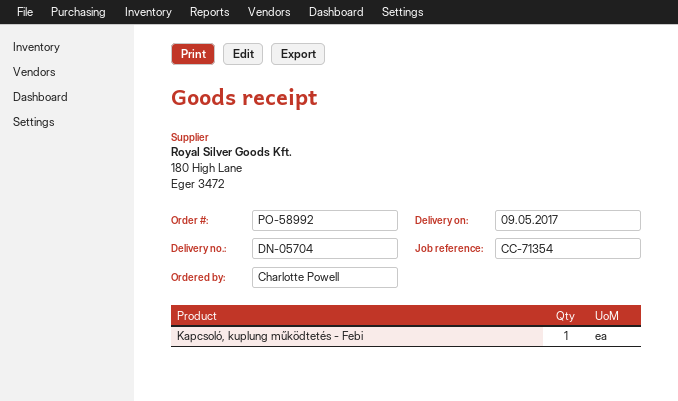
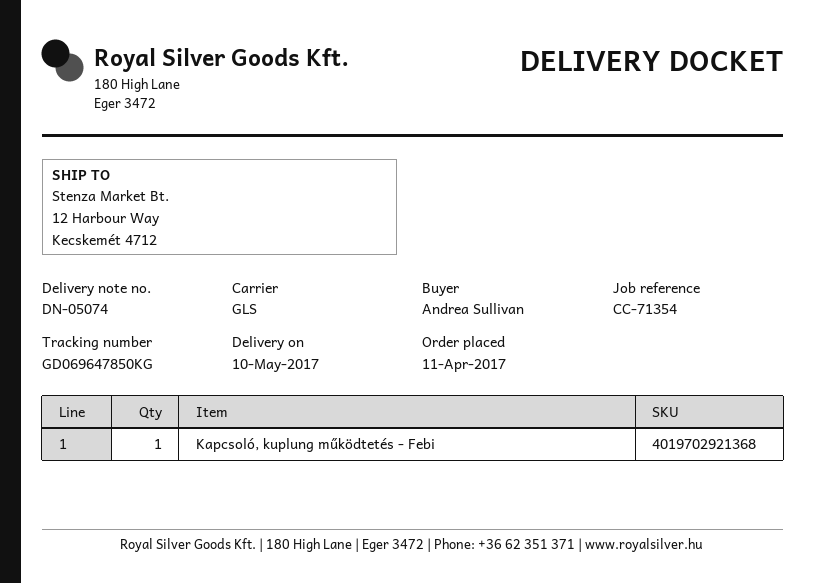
delivery note number: DN-05704 -> DN-05074
delivery date: 2017-05-09 -> 2017-05-10
ordered by: Charlotte Powell -> Andrea Sullivan

